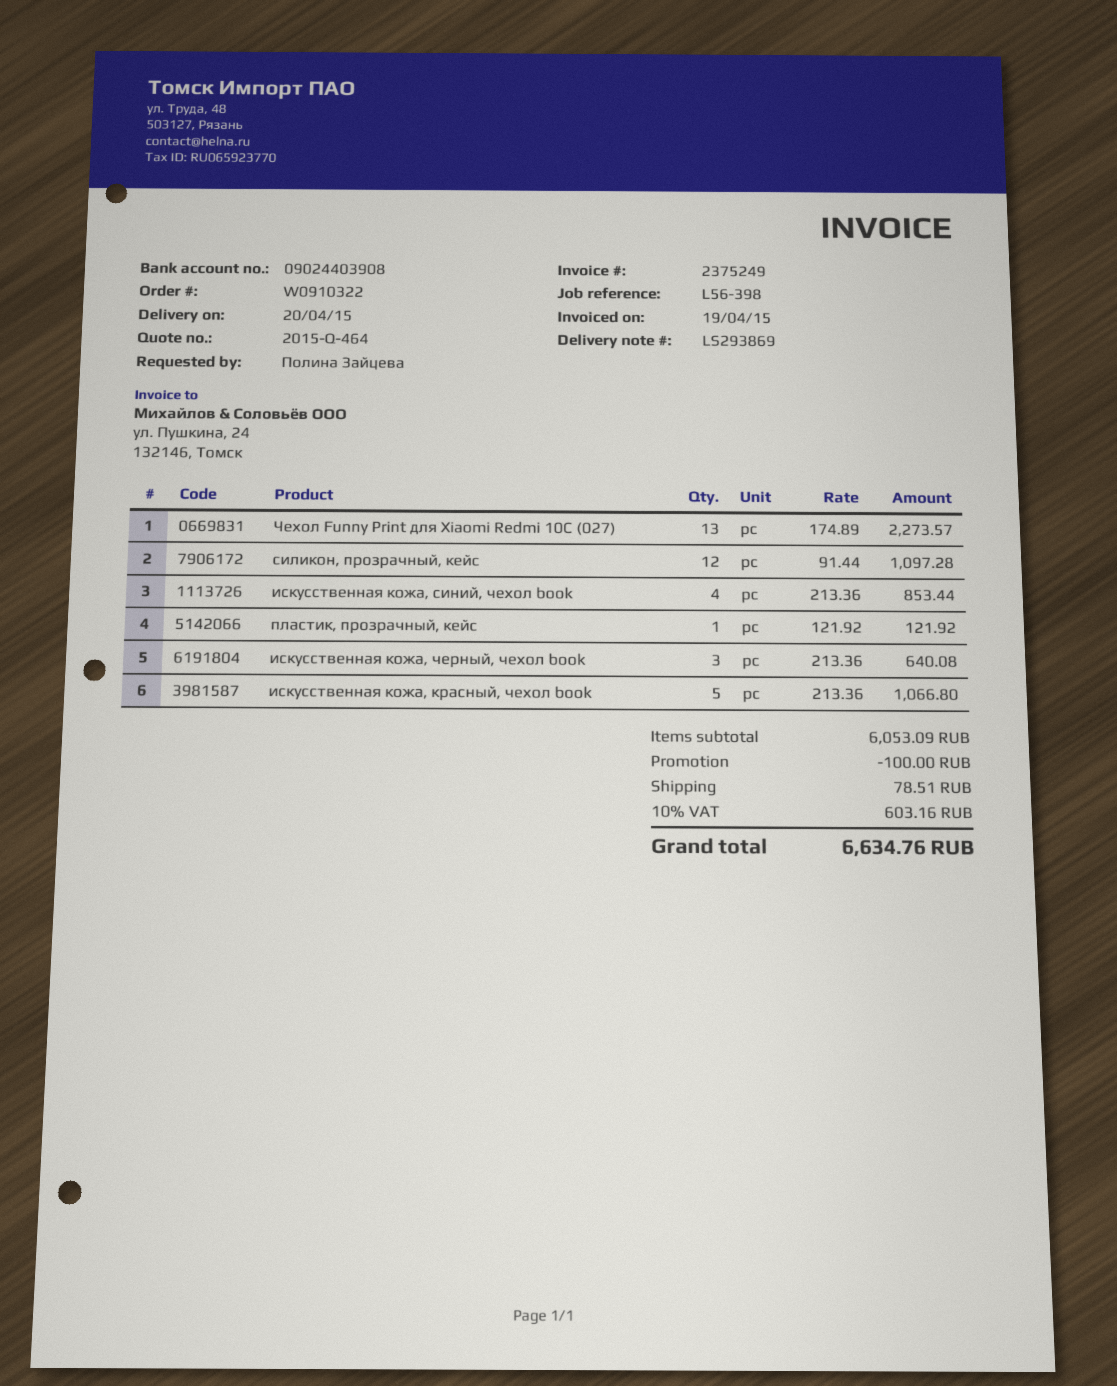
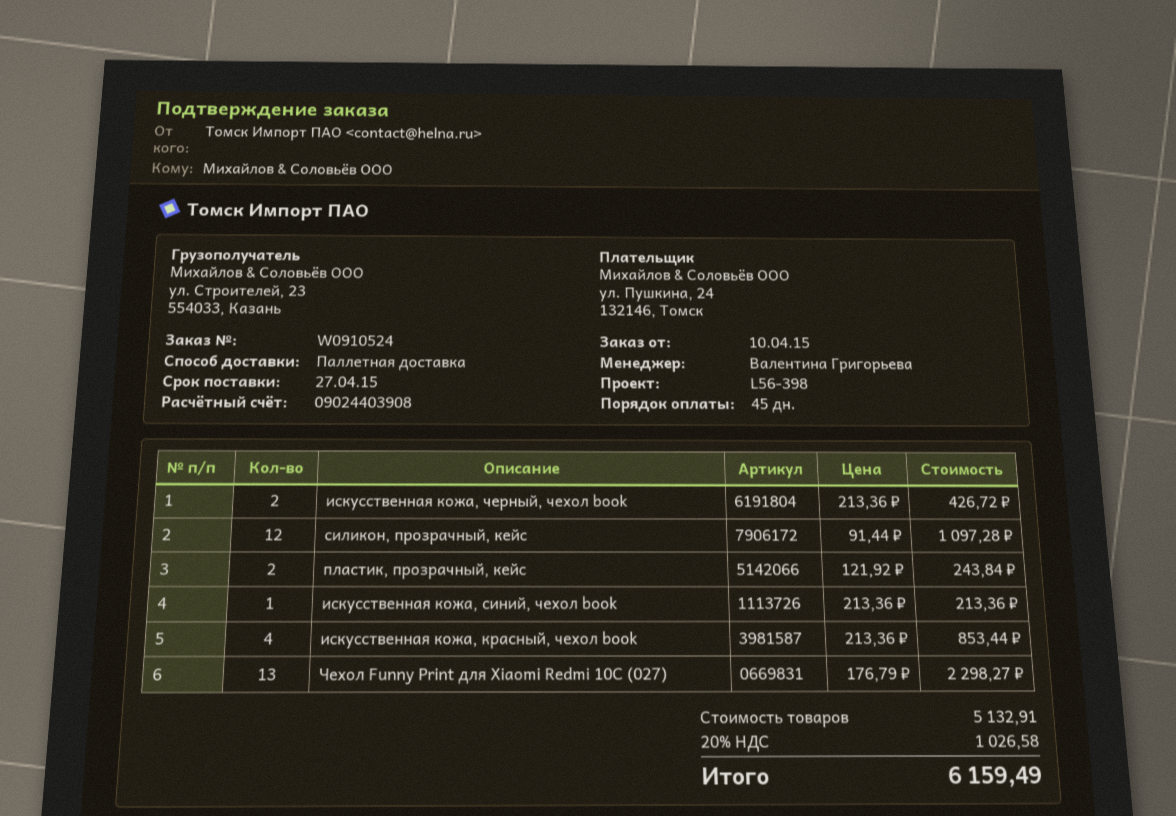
order number: W0910322 -> W0910524
delivery date: 2015-04-20 -> 2015-04-27
Чехол Funny Print для Xiaomi Redmi 10C (027): 13 x 174.89 = 2273.57 -> 13 x 176.79 = 2298.27
искусственная кожа, синий, чехол book: 4 x 213.36 = 853.44 -> 1 x 213.36 = 213.36
пластик, прозрачный, кейс: 1 x 121.92 = 121.92 -> 2 x 121.92 = 243.84
искусственная кожа, черный, чехол book: 3 x 213.36 = 640.08 -> 2 x 213.36 = 426.72
искусственная кожа, красный, чехол book: 5 x 213.36 = 1066.80 -> 4 x 213.36 = 853.44
subtotal: 6053.09 -> 5132.91
discount: 100.00 -> none
shipping: 78.51 -> none
tax: 10% = 603.16 -> 20% = 1026.58
total: 6634.76 -> 6159.49

